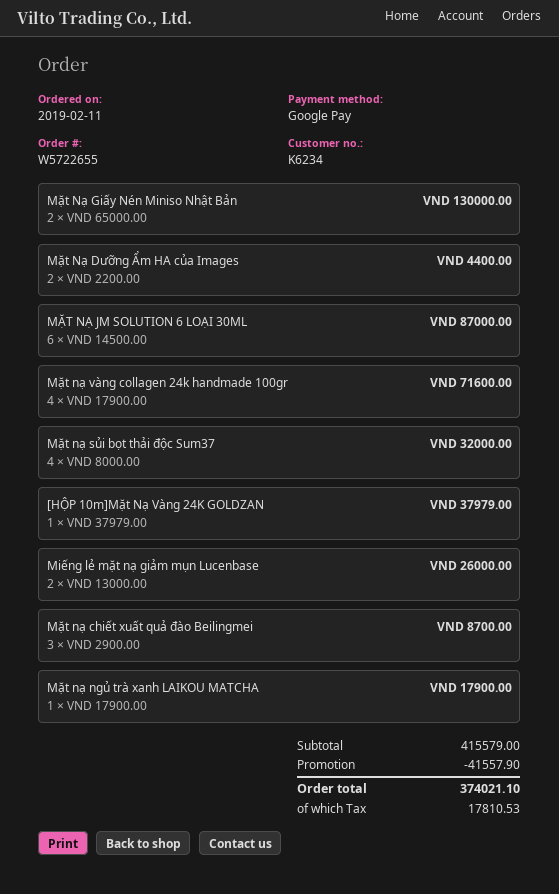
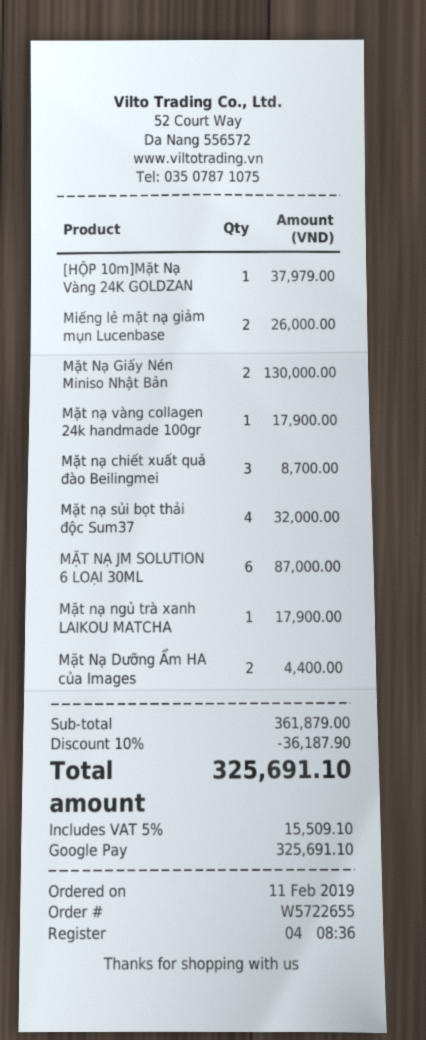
Mặt nạ vàng collagen 24k handmade 100gr: 4 for 71600.00 -> 1 for 17900.00
subtotal: 415579.00 -> 361879.00
discount: 41557.90 -> 36187.90
tax: 17810.53 -> 15509.10
total: 374021.10 -> 325691.10

